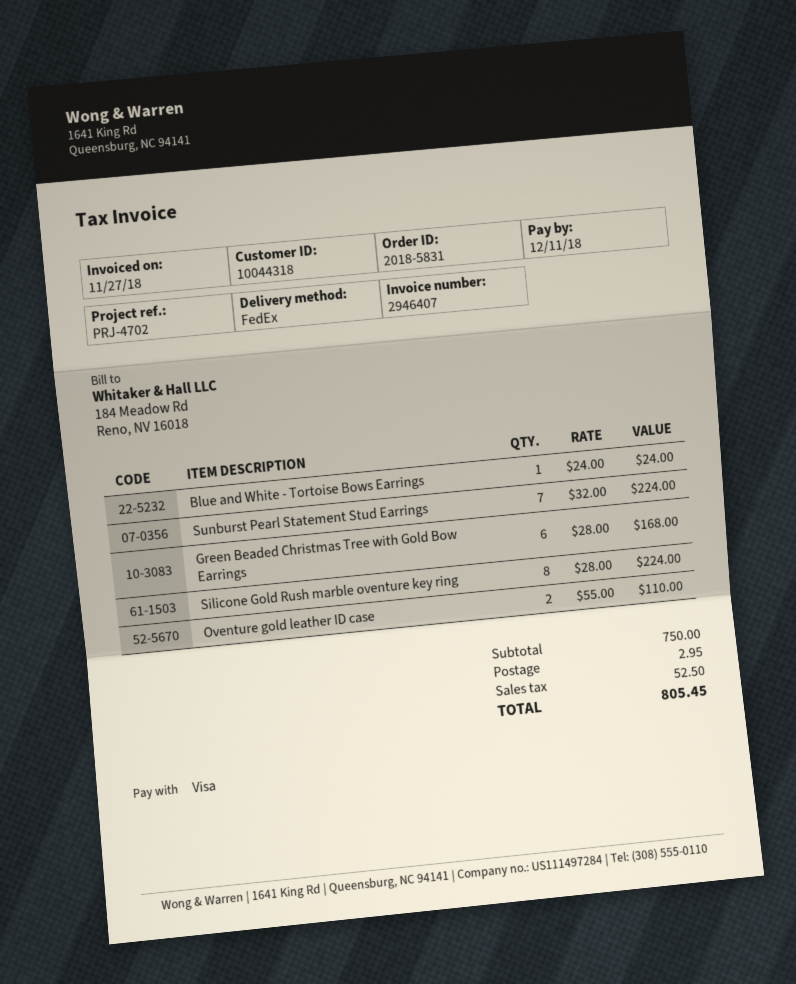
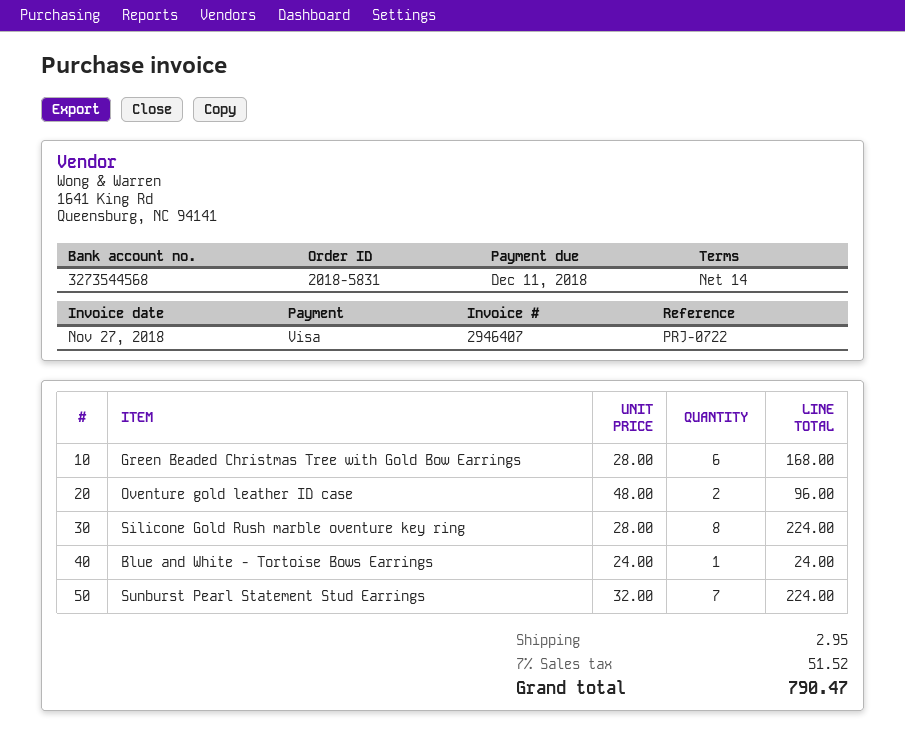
reference: PRJ-4702 -> PRJ-0722
Oventure gold leather ID case: 2 x 55.00 = 110.00 -> 2 x 48.00 = 96.00
tax: 52.50 -> 51.52
total: 805.45 -> 790.47

